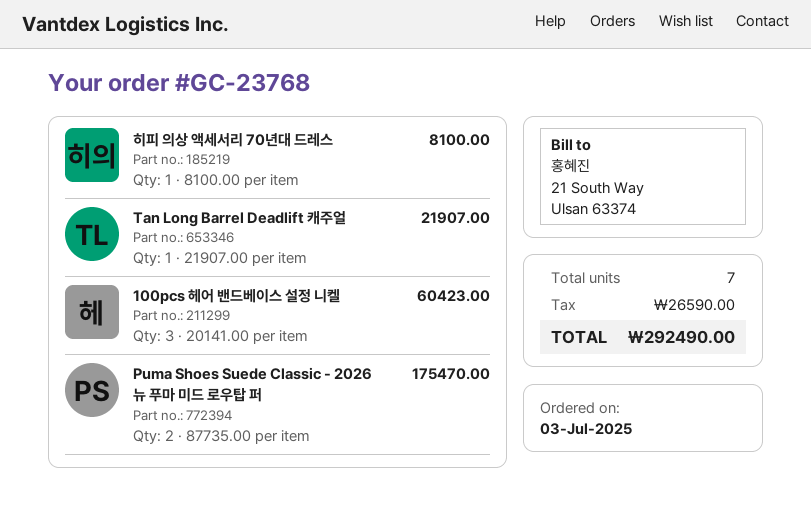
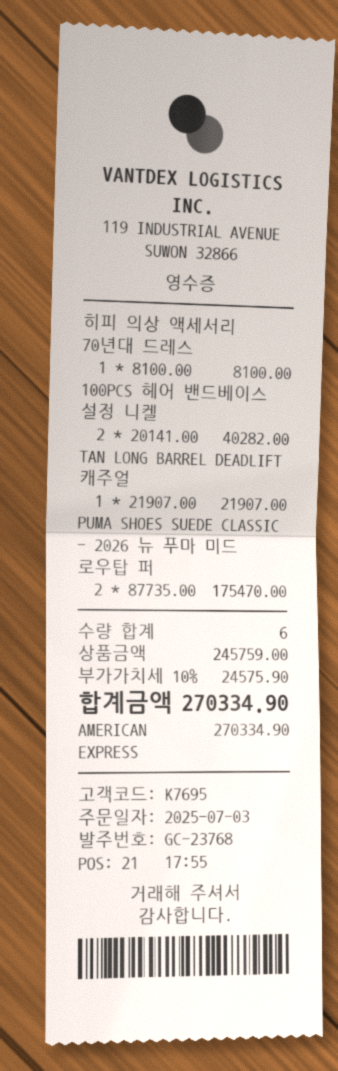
100pcs 헤어 밴드베이스 설정 니켈: 3 x 20141.00 = 60423.00 -> 2 x 20141.00 = 40282.00
total quantity: 7 -> 6
tax: 26590.00 -> 24575.90
total: 292490.00 -> 270334.90

